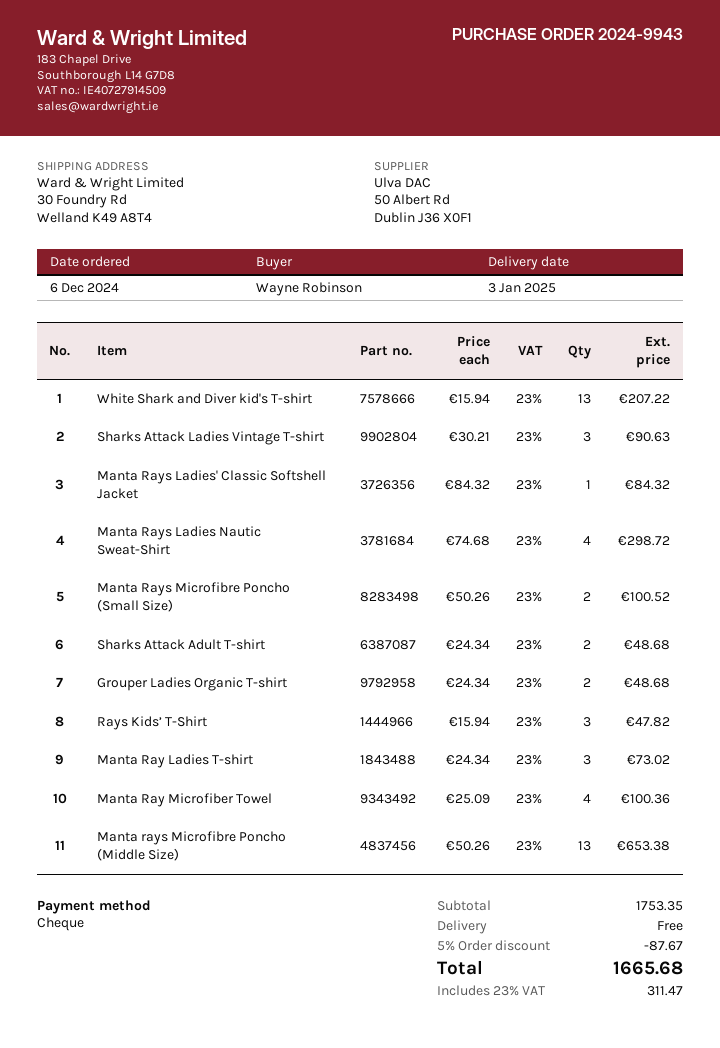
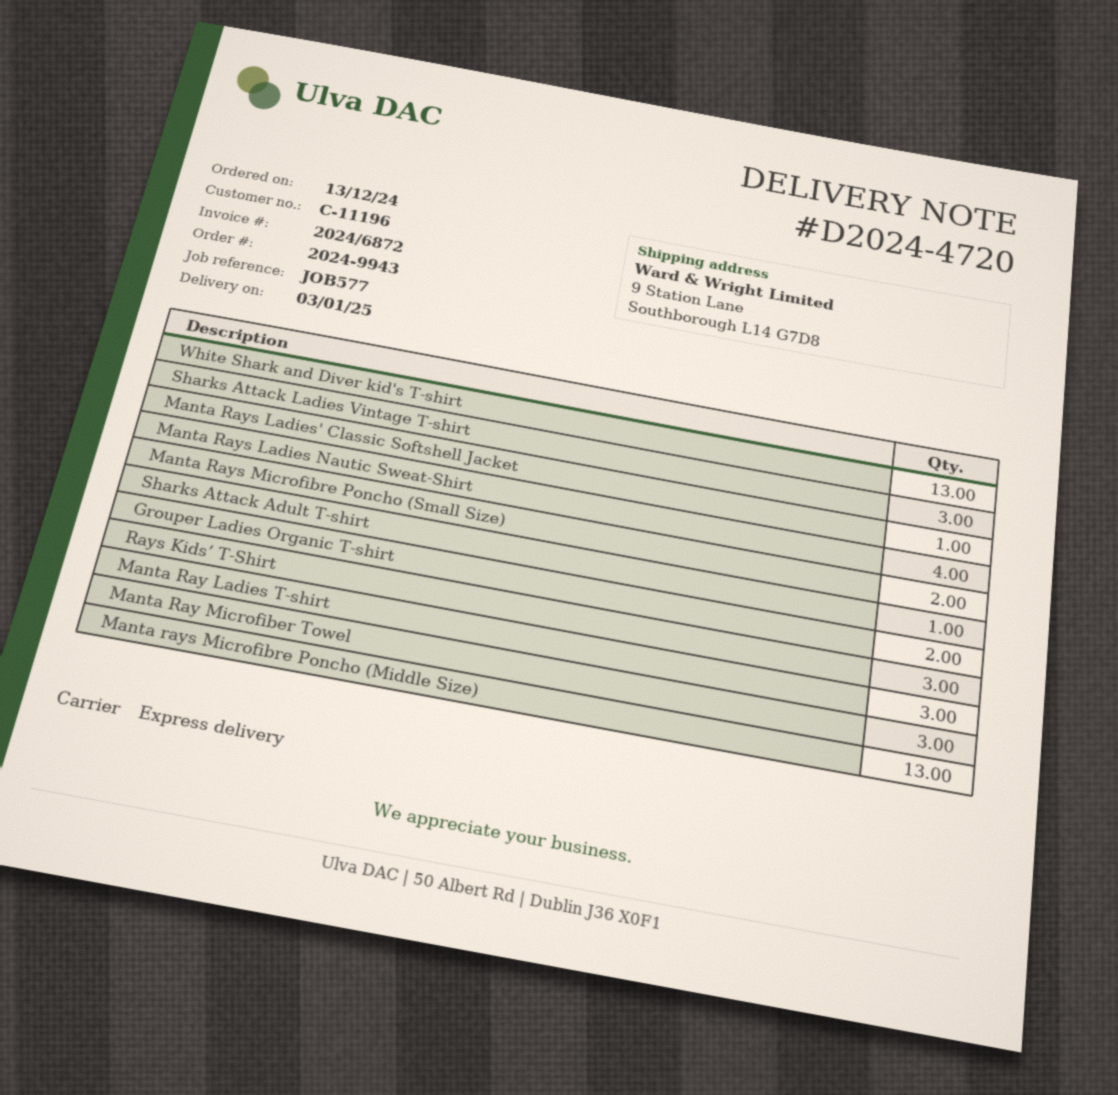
order date: 2024-12-06 -> 2024-12-13
ship to: 30 Foundry Rd, Welland K49 A8T4 -> 9 Station Lane, Southborough L14 G7D8
Sharks Attack Adult T-shirt: 2 -> 1
Manta Ray Microfiber Towel: 4 -> 3

